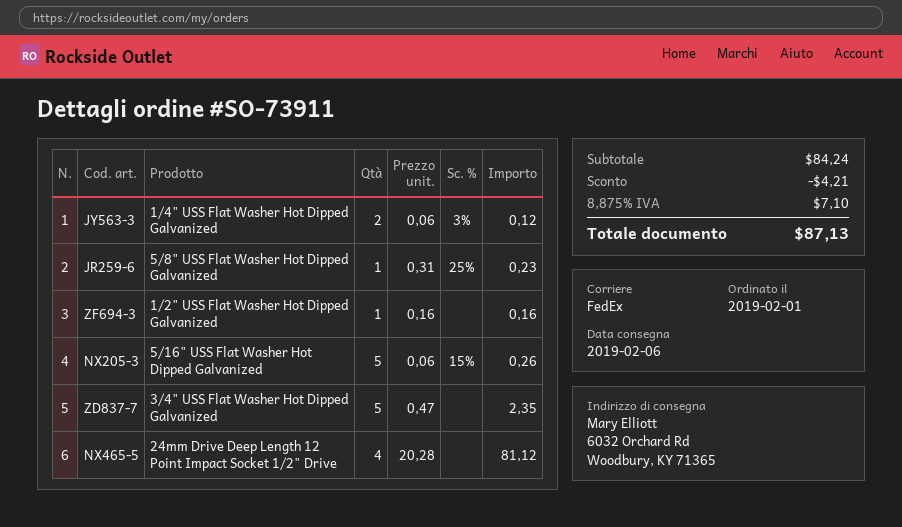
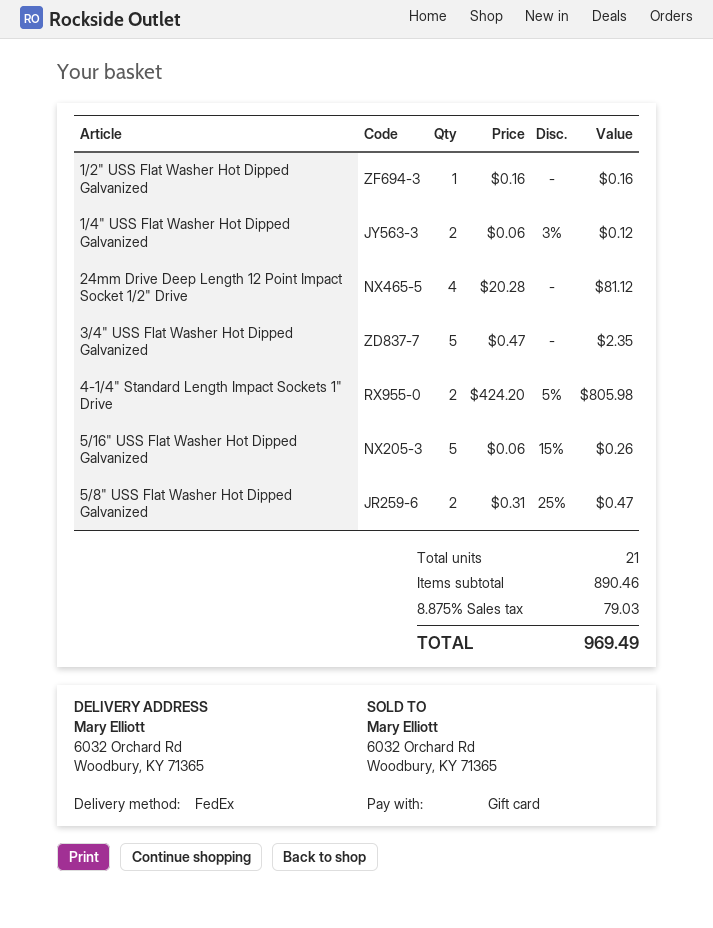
5/8" USS Flat Washer Hot Dipped Galvanized: 1 x 0.31 - 25% = 0.23 -> 2 x 0.31 - 25% = 0.47
4-1/4" Standard Length Impact Sockets 1" Drive: none -> 2 x 424.20 - 5% = 805.98
subtotal: 84.24 -> 890.46
discount: 4.21 -> none
tax: 8.875% = 7.10 -> 8.875% = 79.03
total: 87.13 -> 969.49

